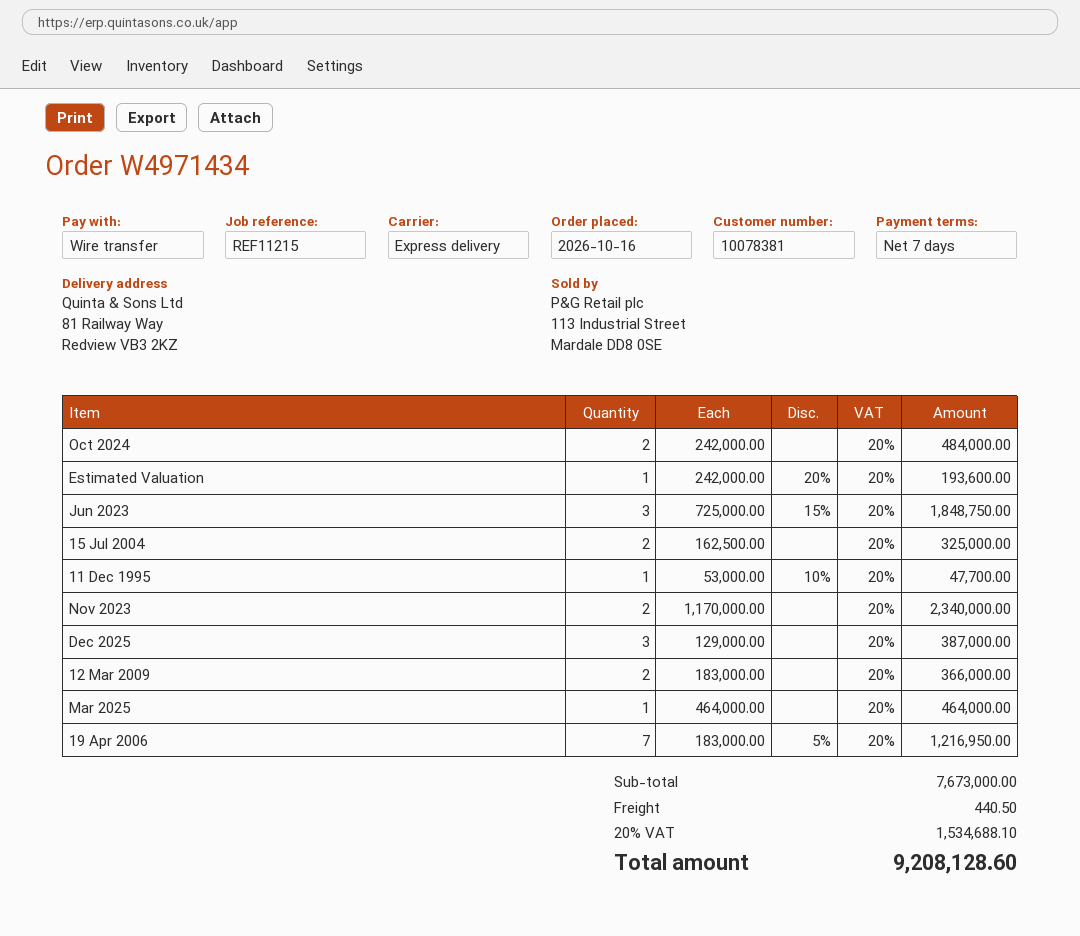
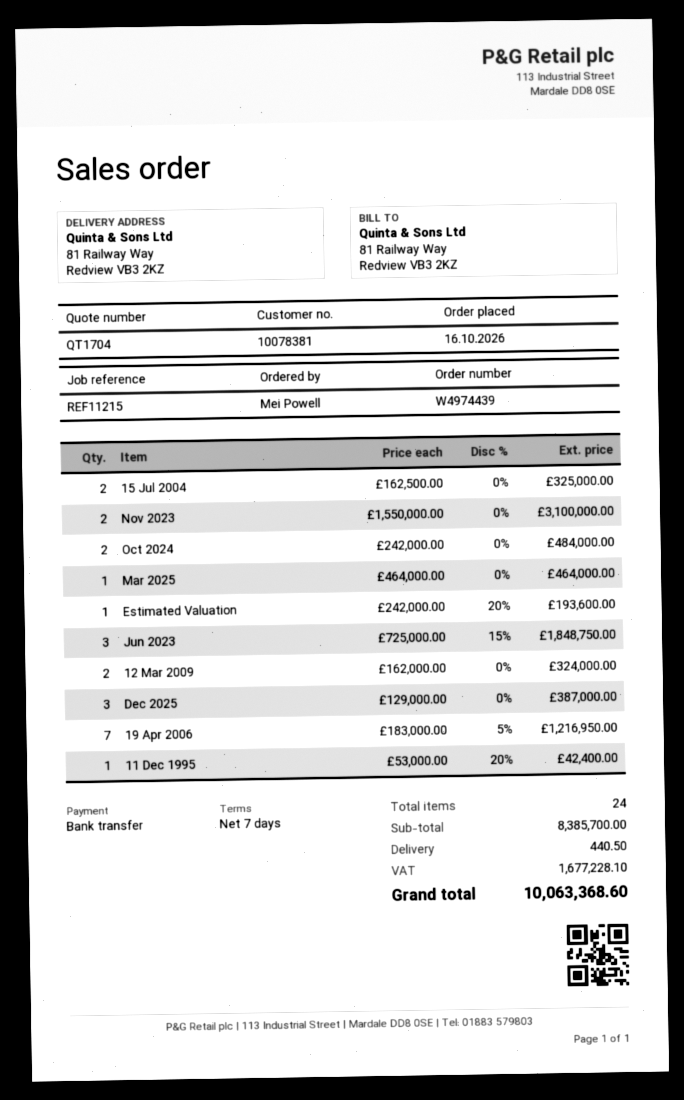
order number: W4971434 -> W4974439
11 Dec 1995: 1 x 53000.00 - 10% = 47700.00 -> 1 x 53000.00 - 20% = 42400.00
Nov 2023: 2 x 1170000.00 = 2340000.00 -> 2 x 1550000.00 = 3100000.00
12 Mar 2009: 2 x 183000.00 = 366000.00 -> 2 x 162000.00 = 324000.00
subtotal: 7673000.00 -> 8385700.00
tax: 1534688.10 -> 1677228.10
total: 9208128.60 -> 10063368.60

